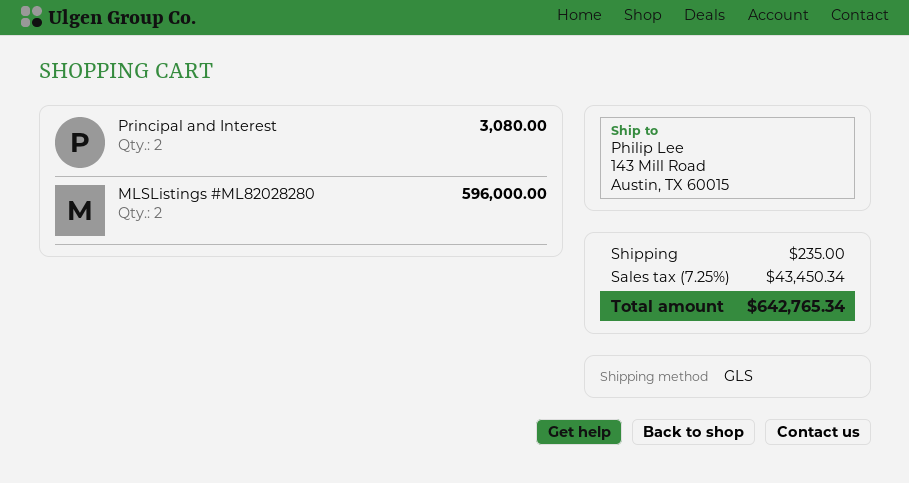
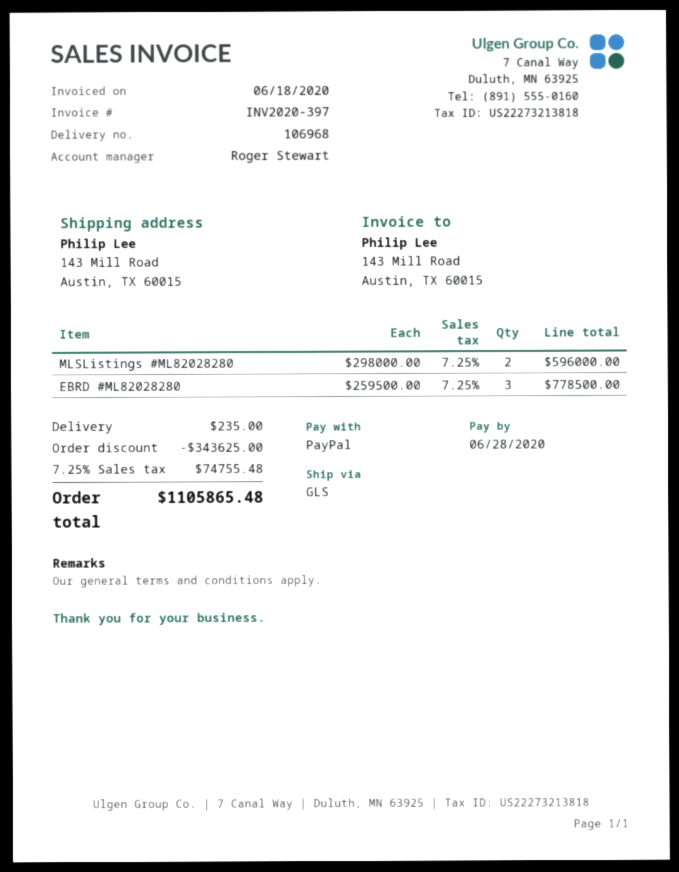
Principal and Interest: 2 for 3080.00 -> none
EBRD #ML82028280: none -> 3 for 778500.00
discount: none -> 343625.00
tax: 7.25% = 43450.34 -> 7.25% = 74755.48
total: 642765.34 -> 1105865.48

